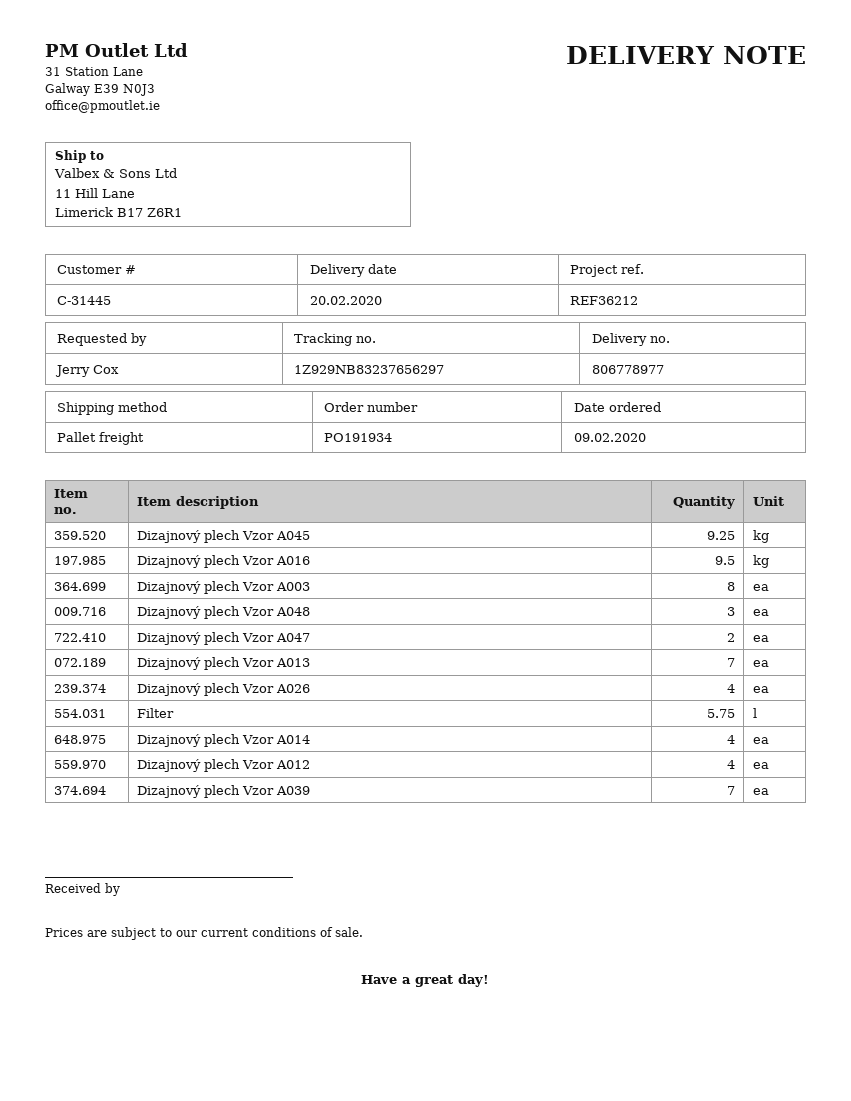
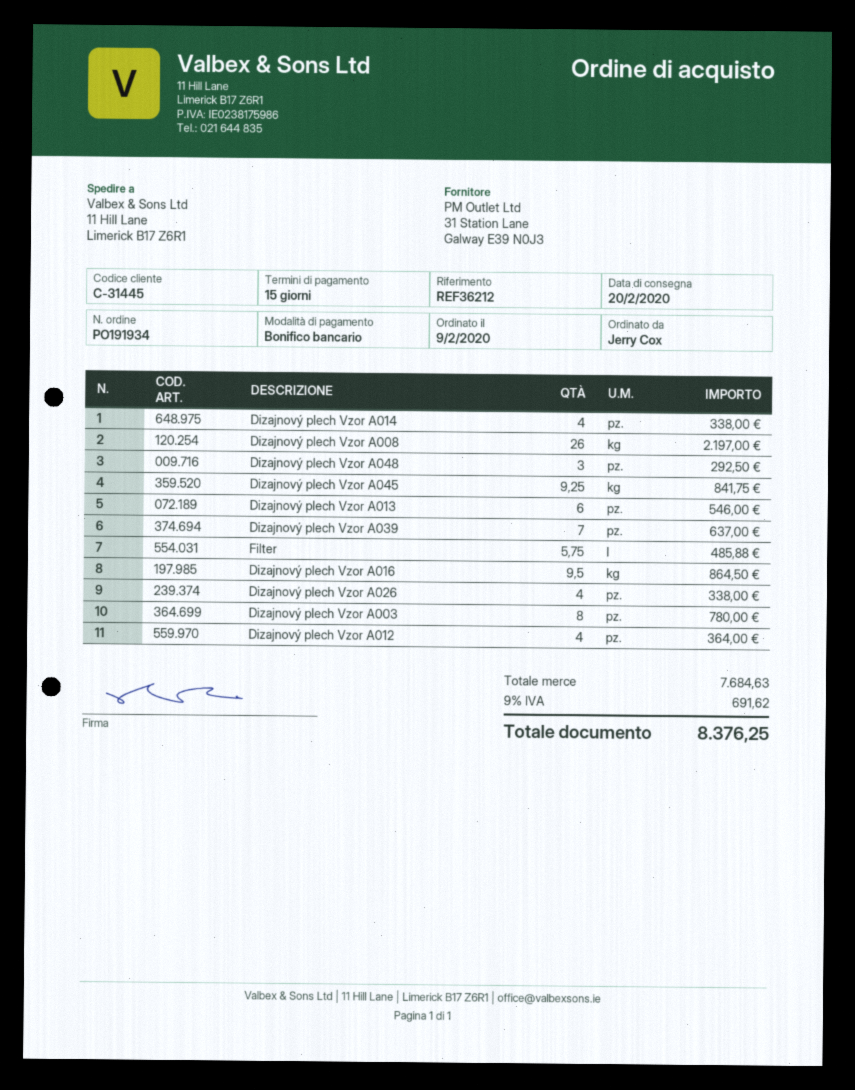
Dizajnový plech Vzor A047: 2 -> none
Dizajnový plech Vzor A013: 7 -> 6
Dizajnový plech Vzor A008: none -> 26

